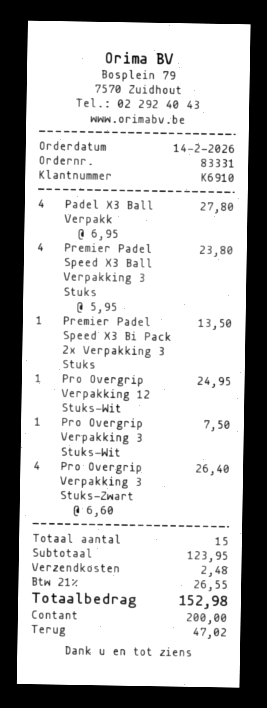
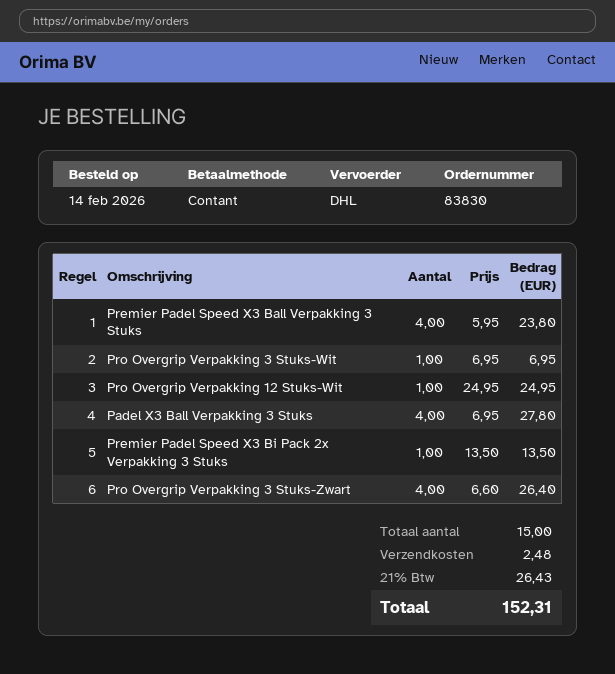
order number: 83331 -> 83830
Pro Overgrip Verpakking 3 Stuks-Wit: 1 x 7.50 = 7.50 -> 1 x 6.95 = 6.95
tax: 21% = 26.55 -> 21% = 26.43
total: 152.98 -> 152.31

